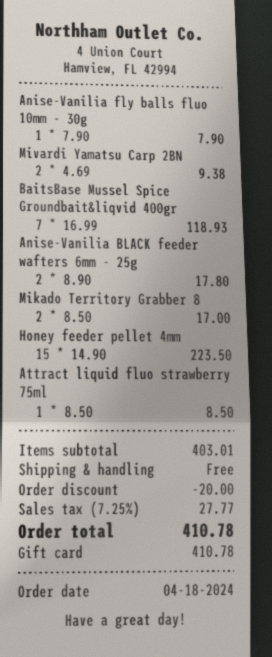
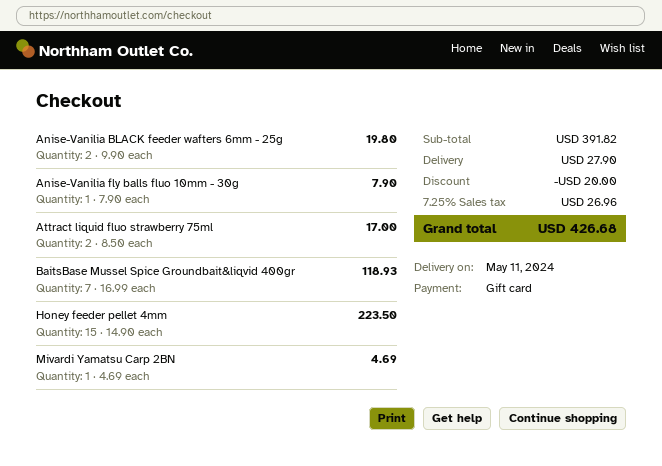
Mivardi Yamatsu Carp 2BN: 2 x 4.69 = 9.38 -> 1 x 4.69 = 4.69
Anise-Vanilia BLACK feeder wafters 6mm - 25g: 2 x 8.90 = 17.80 -> 2 x 9.90 = 19.80
Mikado Territory Grabber 8: 2 x 8.50 = 17.00 -> none
Attract liquid fluo strawberry 75ml: 1 x 8.50 = 8.50 -> 2 x 8.50 = 17.00
subtotal: 403.01 -> 391.82
shipping: 0.00 -> 27.90
tax: 7.25% = 27.77 -> 7.25% = 26.96
total: 410.78 -> 426.68

